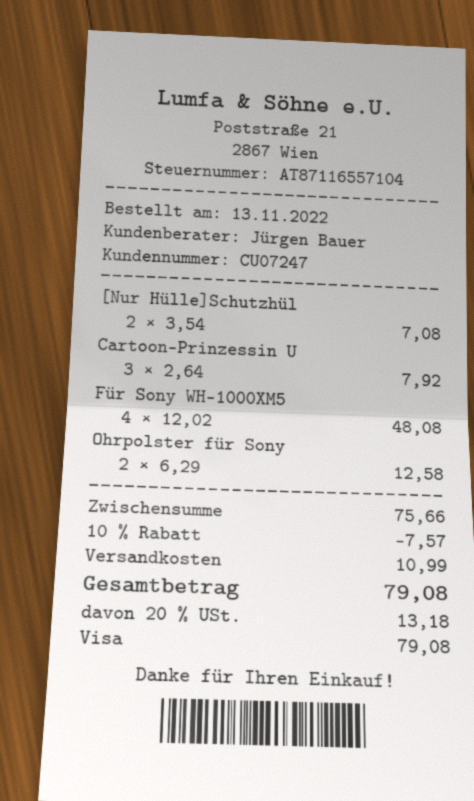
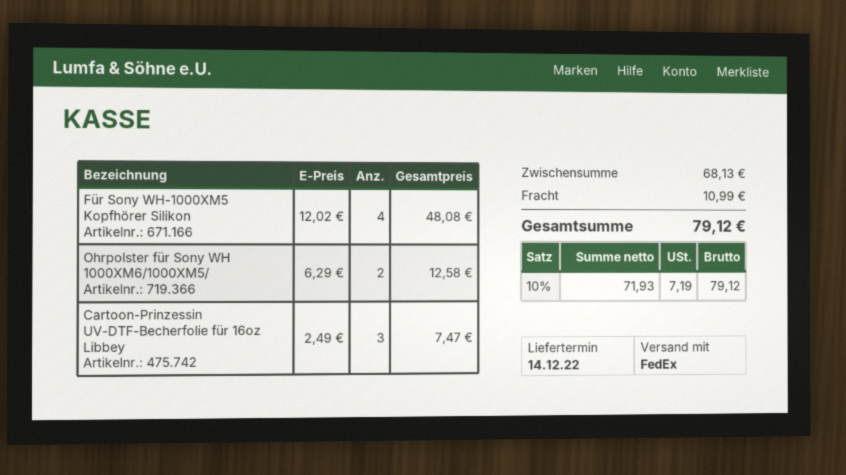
[Nur Hülle]Schutzhül: 2 x 3.54 = 7.08 -> none
Cartoon-Prinzessin U: 3 x 2.64 = 7.92 -> 3 x 2.49 = 7.47
subtotal: 75.66 -> 68.13
discount: 10% = 7.57 -> none
tax: 20% = 13.18 -> 10% = 7.19
total: 79.08 -> 79.12

